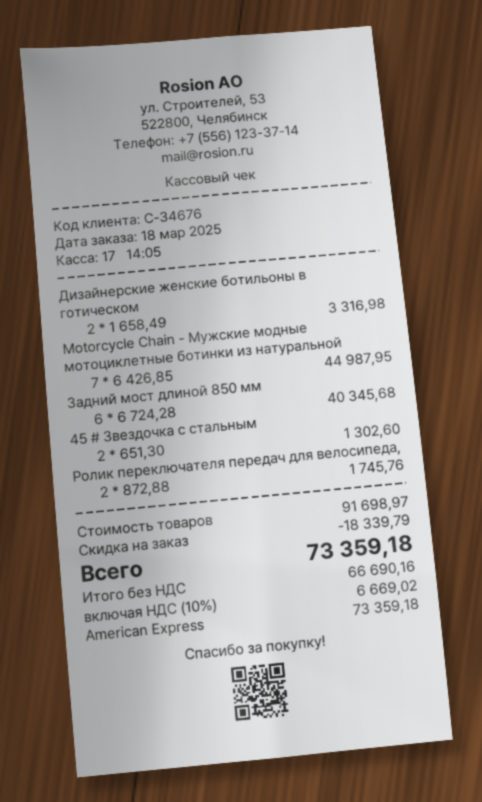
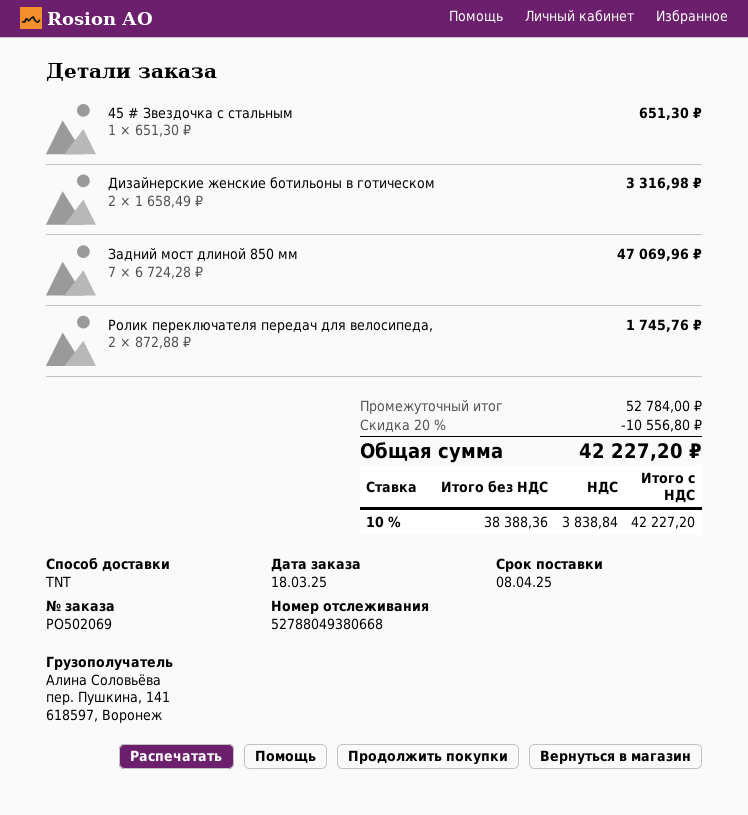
Motorcycle Chain - Мужские модные мотоциклетные ботинки из натуральной: 7 x 6426.85 = 44987.95 -> none
Задний мост длиной 850 мм: 6 x 6724.28 = 40345.68 -> 7 x 6724.28 = 47069.96
45 # Звездочка с стальным: 2 x 651.30 = 1302.60 -> 1 x 651.30 = 651.30
subtotal: 91698.97 -> 52784.00
discount: 18339.79 -> 10556.80
net: 66690.16 -> 38388.36
tax: 10% = 6669.02 -> 10% = 3838.84
total: 73359.18 -> 42227.20

